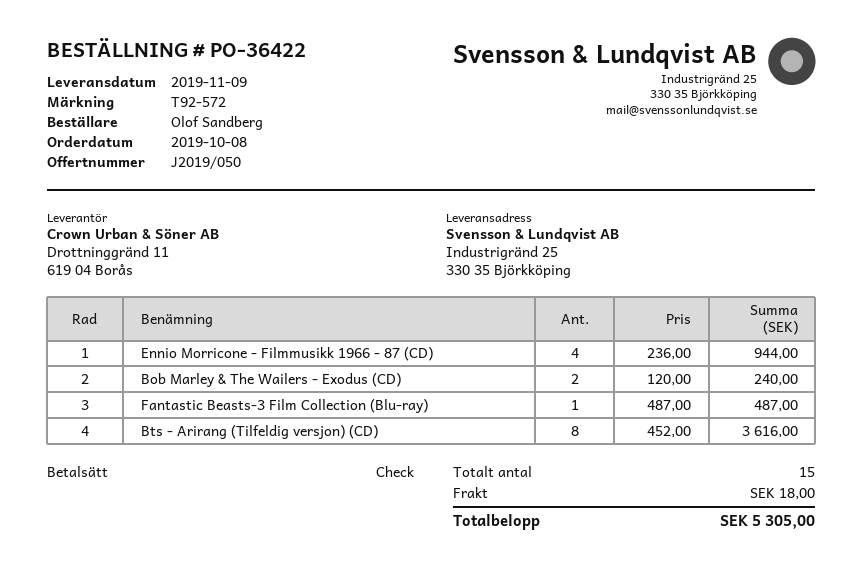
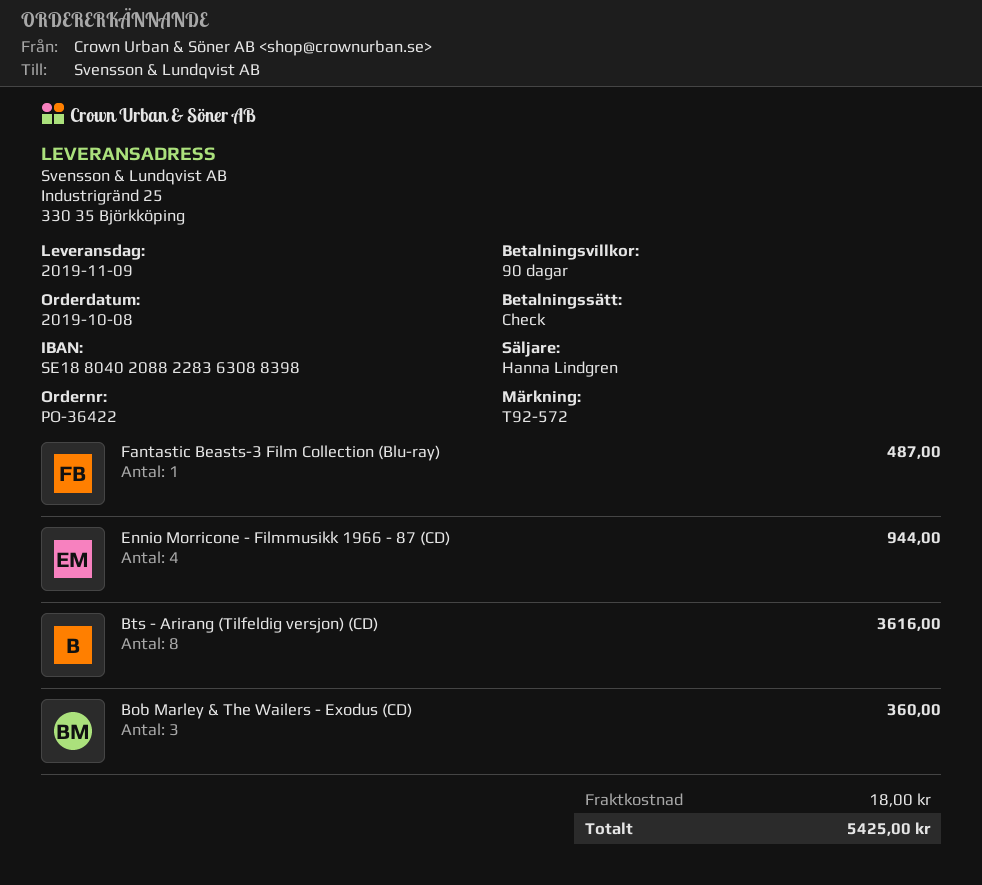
Bob Marley & The Wailers - Exodus (CD): 2 for 240.00 -> 3 for 360.00
total: 5305.00 -> 5425.00

